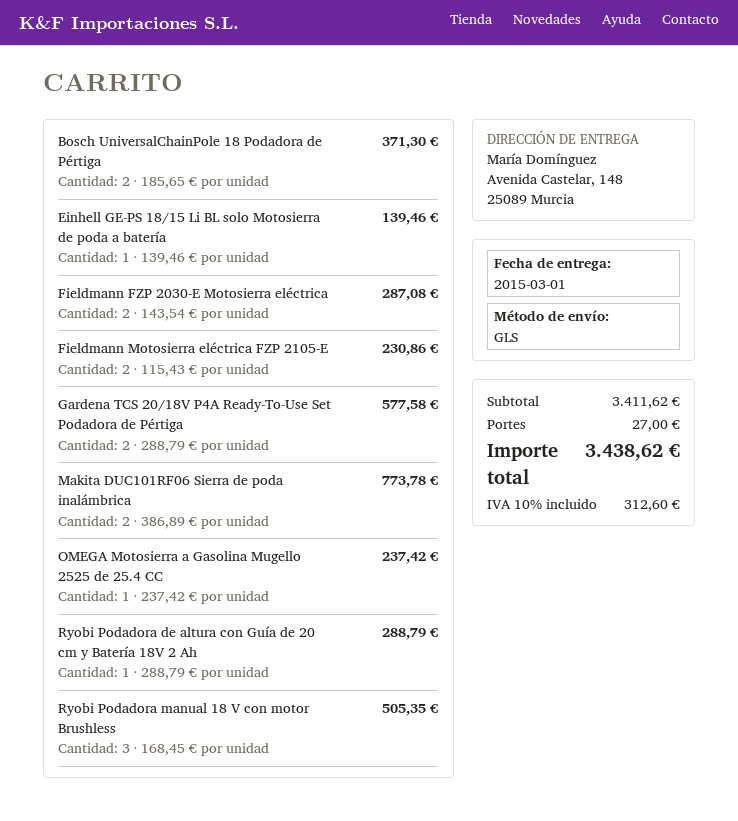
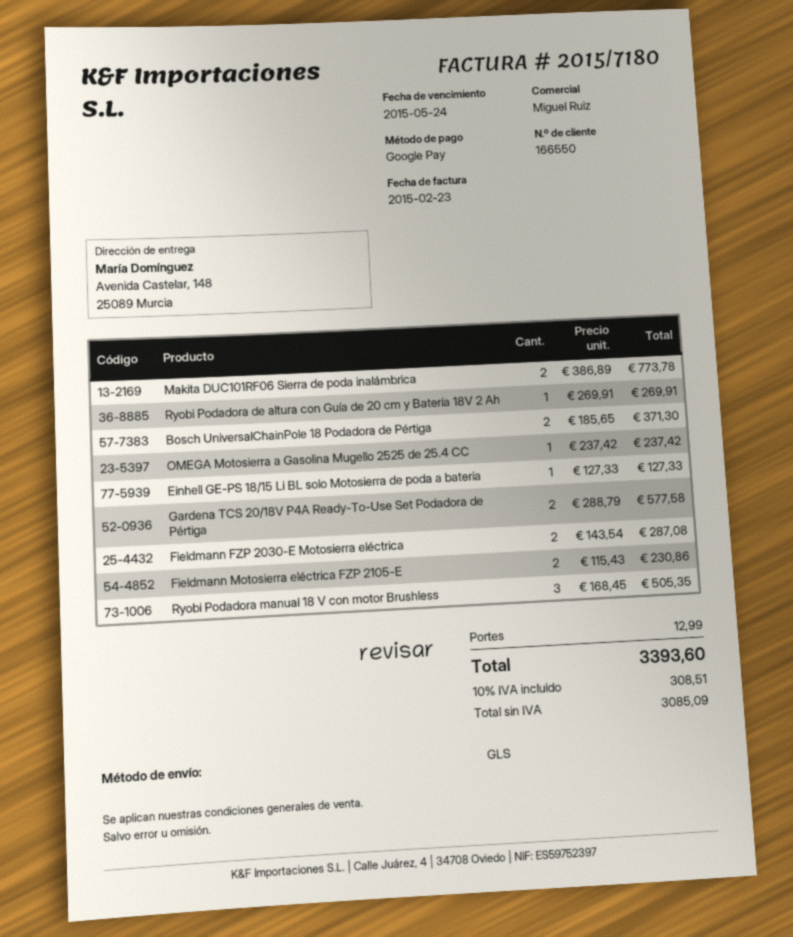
Einhell GE-PS 18/15 Li BL solo Motosierra de poda a batería: 1 x 139.46 = 139.46 -> 1 x 127.33 = 127.33
Ryobi Podadora de altura con Guía de 20 cm y Batería 18V 2 Ah: 1 x 288.79 = 288.79 -> 1 x 269.91 = 269.91
shipping: 27.00 -> 12.99
tax: 10% = 312.60 -> 10% = 308.51
total: 3438.62 -> 3393.60

